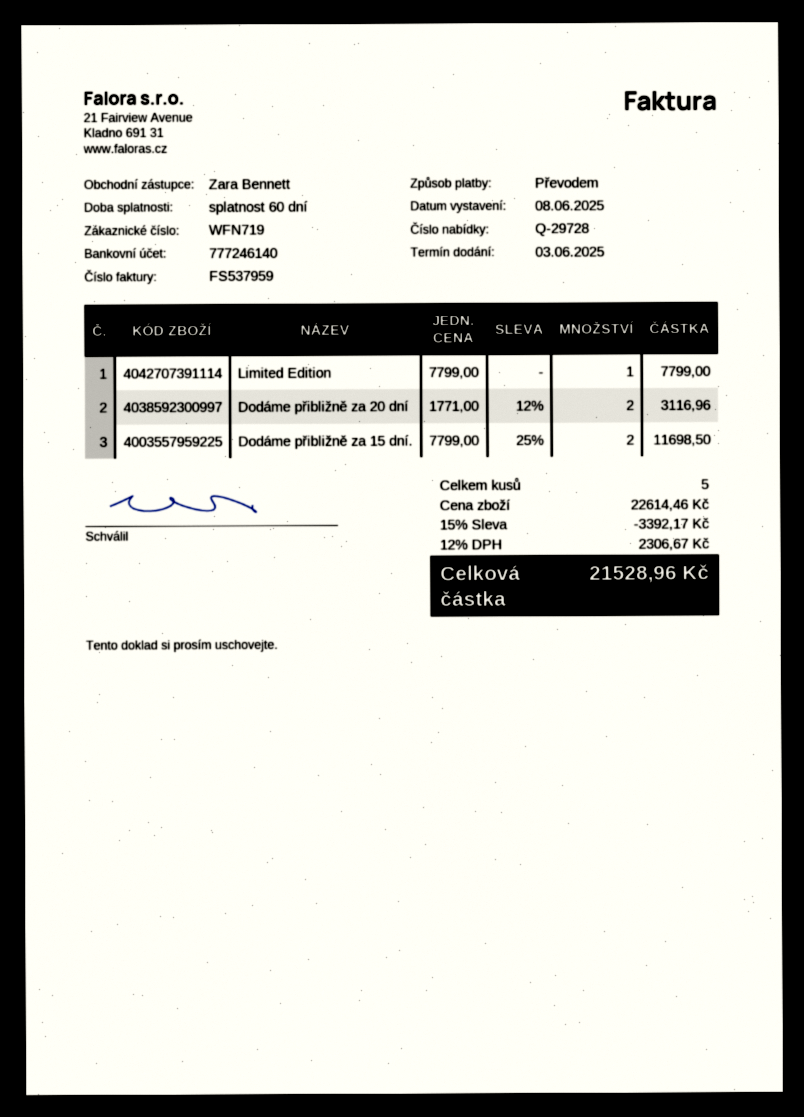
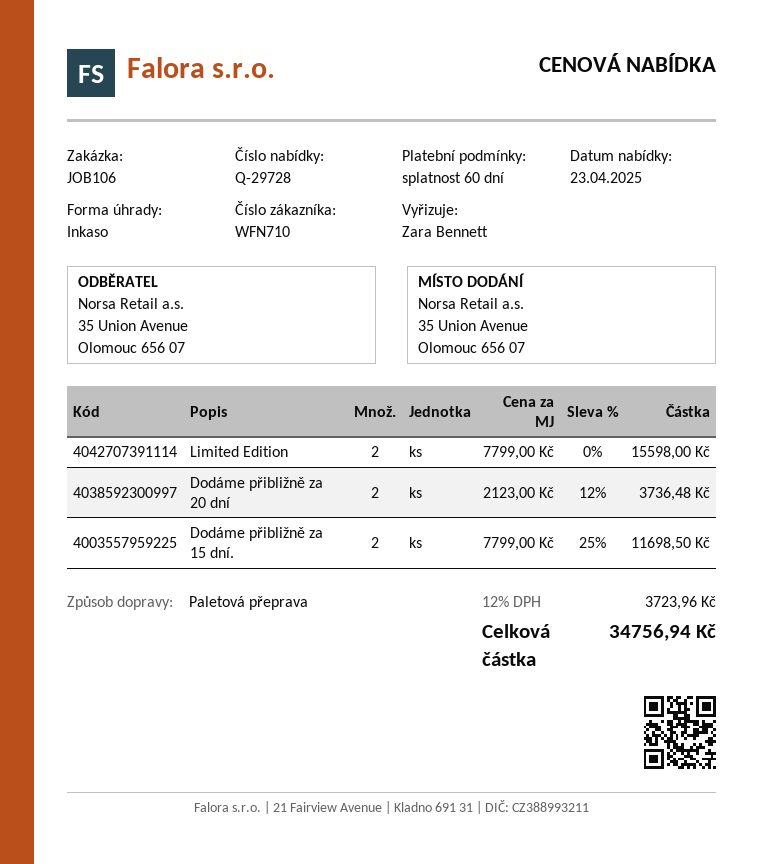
customer number: WFN719 -> WFN710
payment method: bank transfer -> direct debit
Limited Edition: 1 x 7799.00 = 7799.00 -> 2 x 7799.00 = 15598.00
Dodáme přibližně za 20 dní: 2 x 1771.00 - 12% = 3116.96 -> 2 x 2123.00 - 12% = 3736.48
discount: 15% = 3392.17 -> none
tax: 12% = 2306.67 -> 12% = 3723.96
total: 21528.96 -> 34756.94

